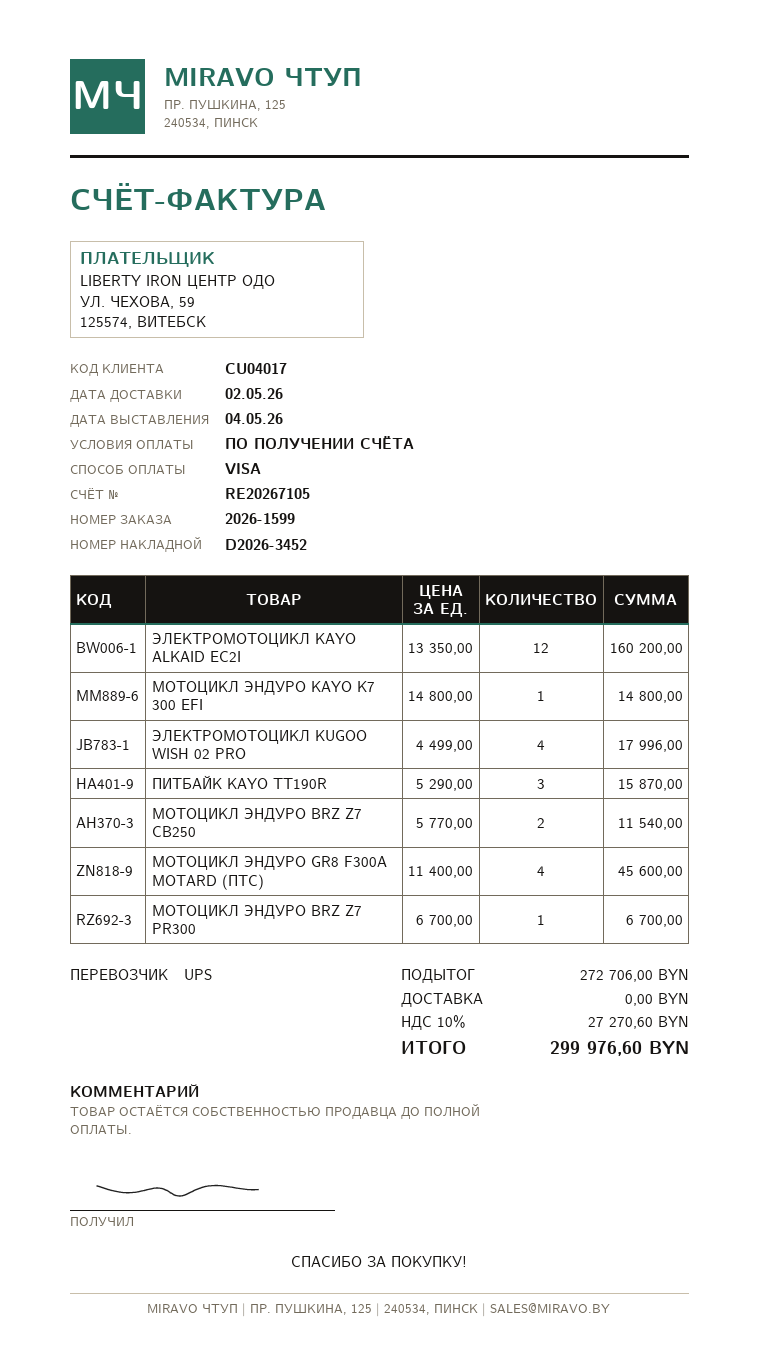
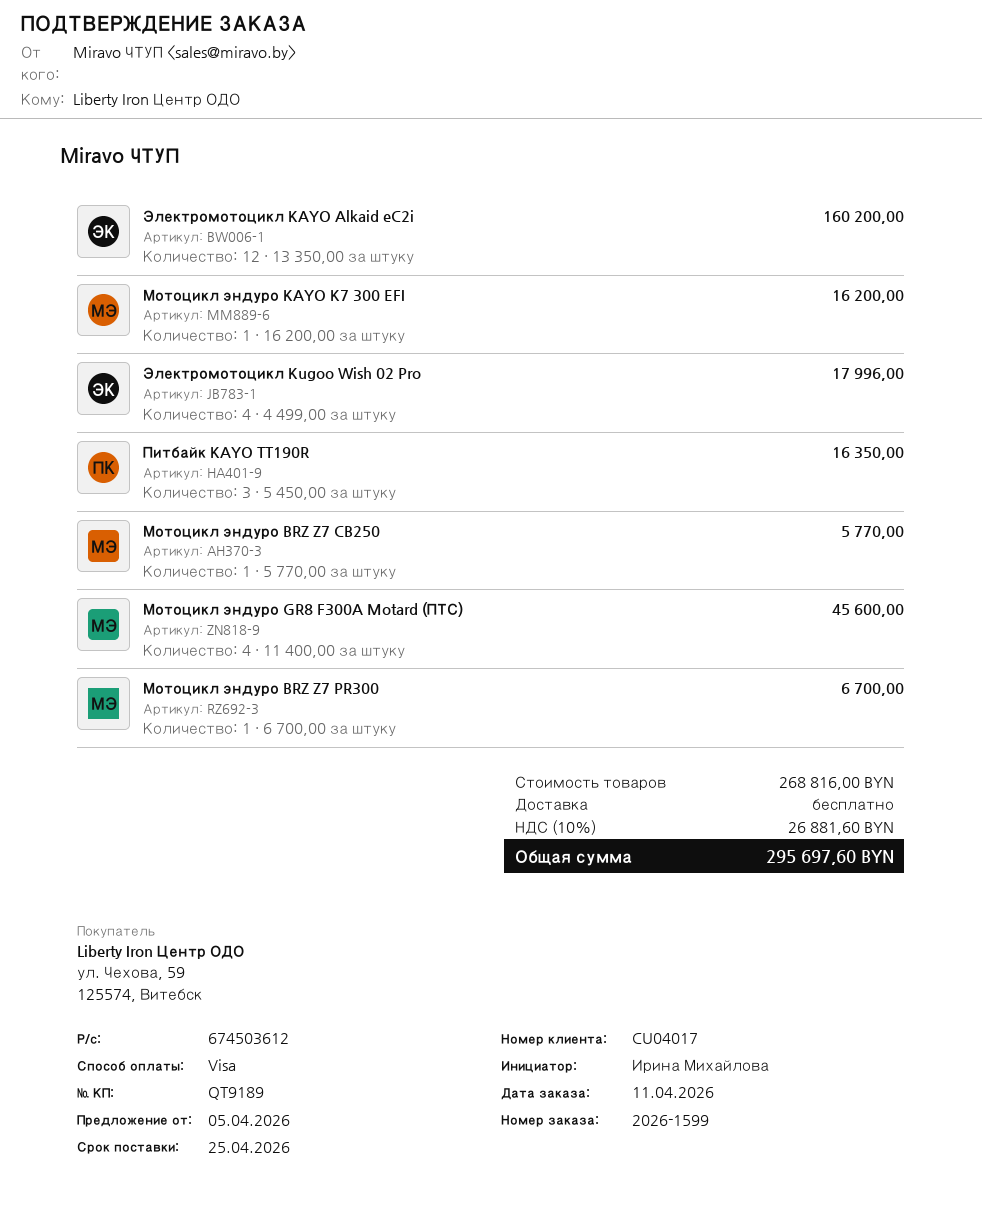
delivery date: 2026-05-02 -> 2026-04-25
МОТОЦИКЛ ЭНДУРО KAYO K7 300 EFI: 1 x 14800.00 = 14800.00 -> 1 x 16200.00 = 16200.00
ПИТБАЙК KAYO TT190R: 3 x 5290.00 = 15870.00 -> 3 x 5450.00 = 16350.00
МОТОЦИКЛ ЭНДУРО BRZ Z7 CB250: 2 x 5770.00 = 11540.00 -> 1 x 5770.00 = 5770.00
subtotal: 272706.00 -> 268816.00
tax: 10% = 27270.60 -> 10% = 26881.60
total: 299976.60 -> 295697.60

